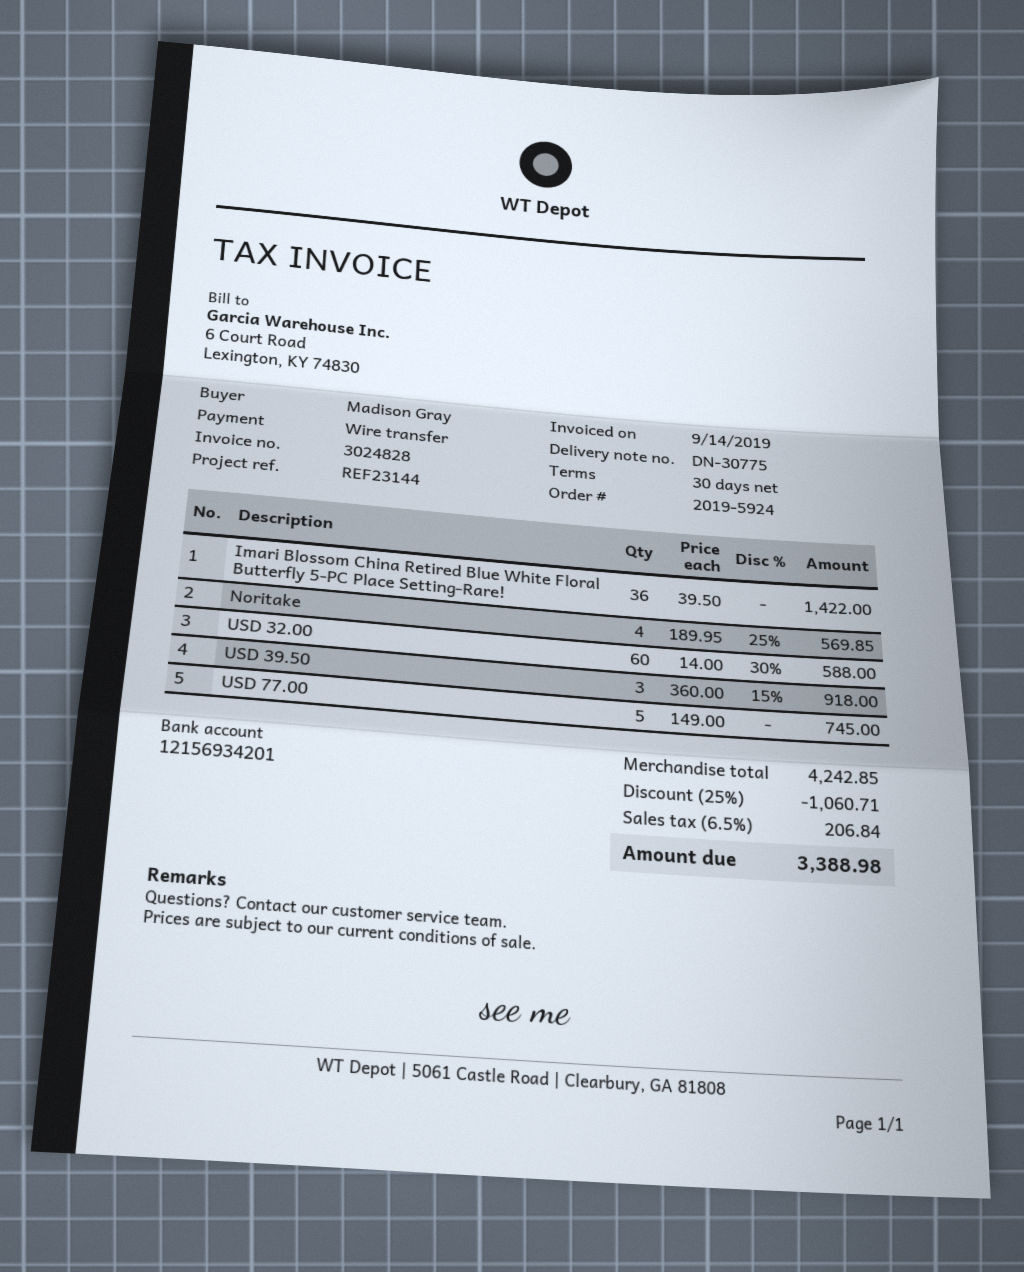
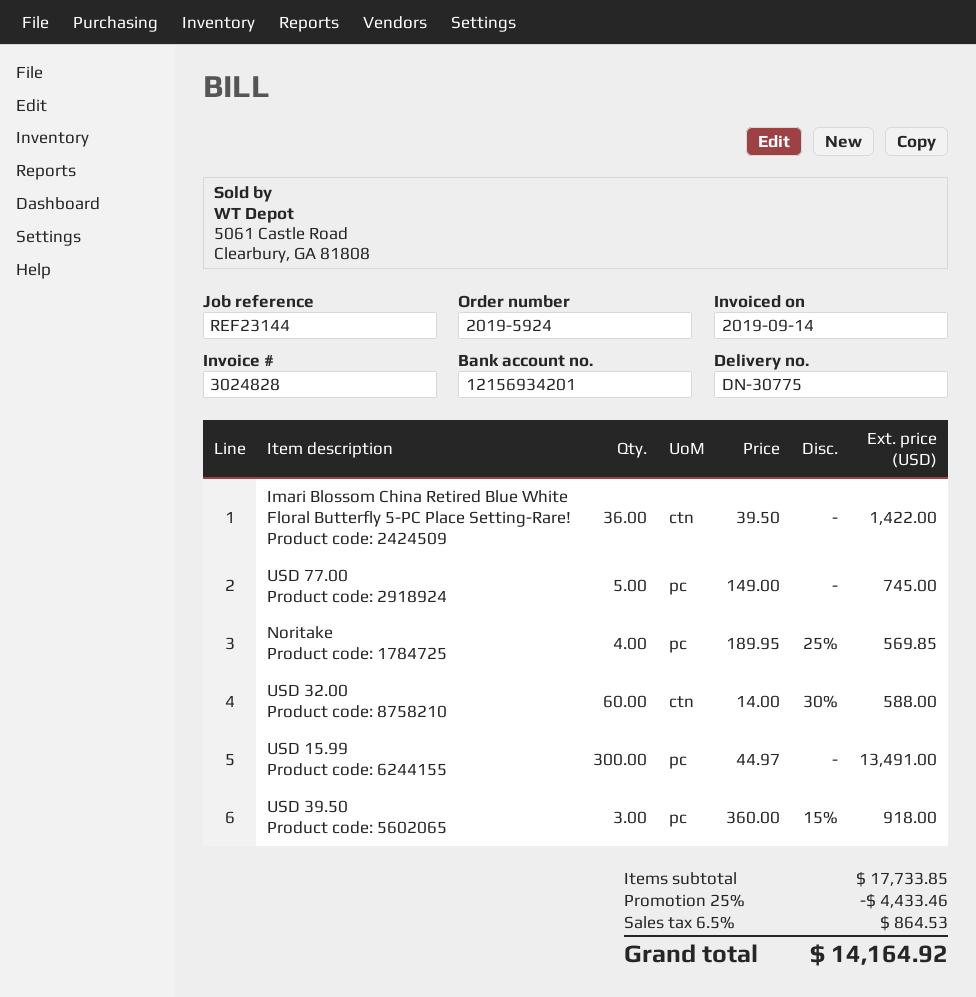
USD 15.99: none -> 300 x 44.97 = 13491.00
subtotal: 4242.85 -> 17733.85
discount: 25% = 1060.71 -> 25% = 4433.46
tax: 6.5% = 206.84 -> 6.5% = 864.53
total: 3388.98 -> 14164.92

